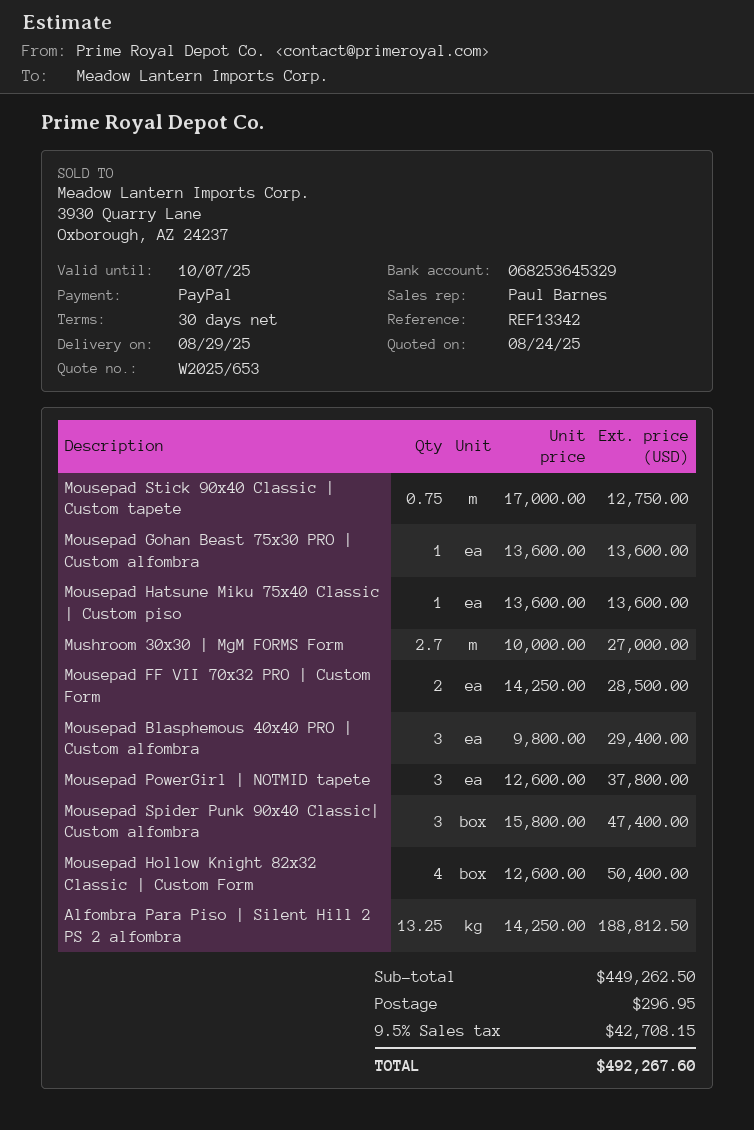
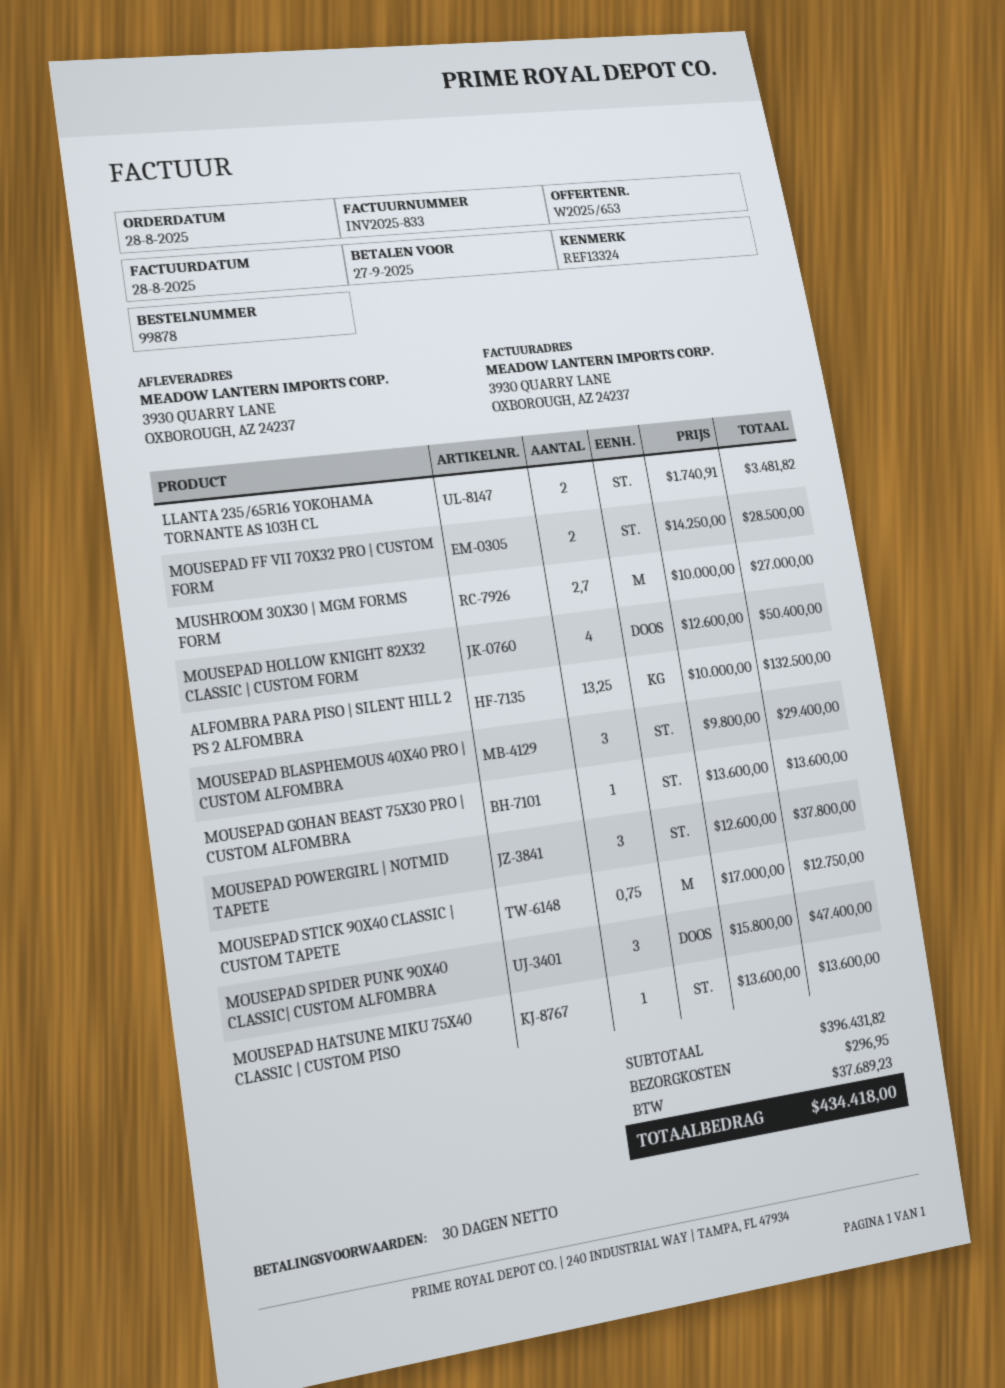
reference: REF13342 -> REF13324
Alfombra Para Piso | Silent Hill 2 PS 2 alfombra: 13.25 x 14250.00 = 188812.50 -> 13.25 x 10000.00 = 132500.00
LLANTA 235/65R16 YOKOHAMA TORNANTE AS 103H CL: none -> 2 x 1740.91 = 3481.82
subtotal: 449262.50 -> 396431.82
tax: 42708.15 -> 37689.23
total: 492267.60 -> 434418.00

